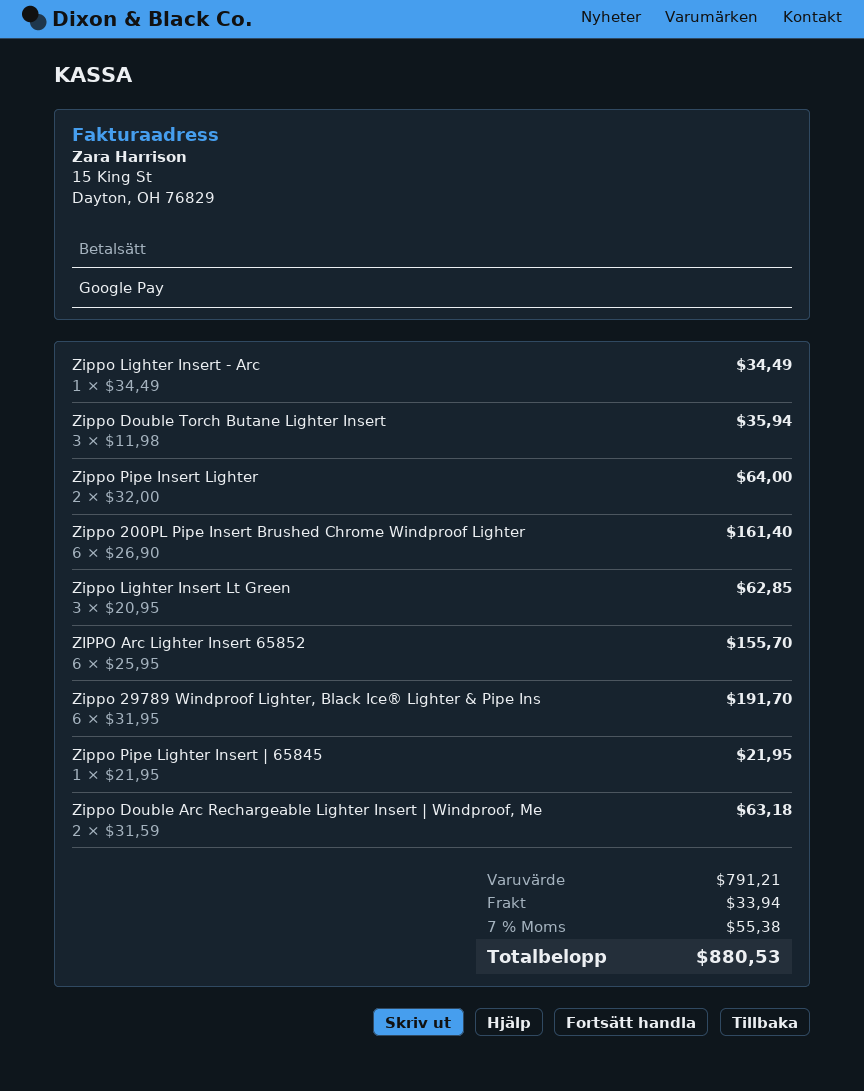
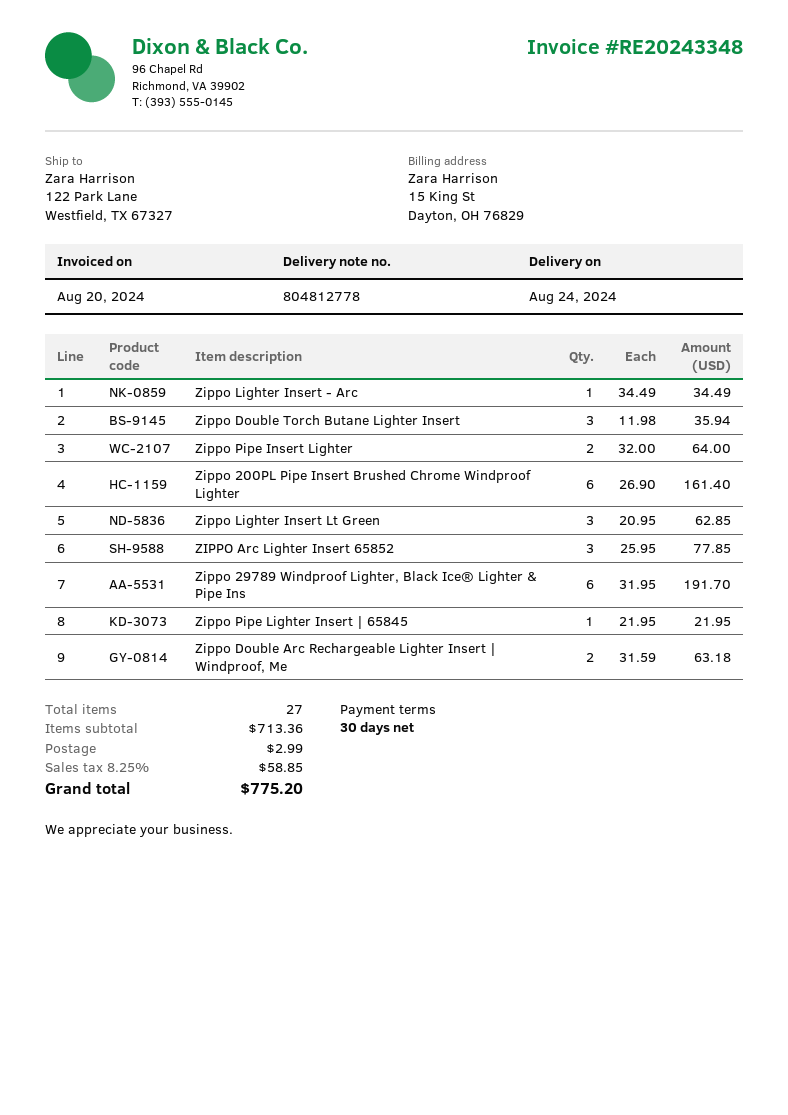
ZIPPO Arc Lighter Insert 65852: 6 x 25.95 = 155.70 -> 3 x 25.95 = 77.85
subtotal: 791.21 -> 713.36
shipping: 33.94 -> 2.99
tax: 7% = 55.38 -> 8.25% = 58.85
total: 880.53 -> 775.20

